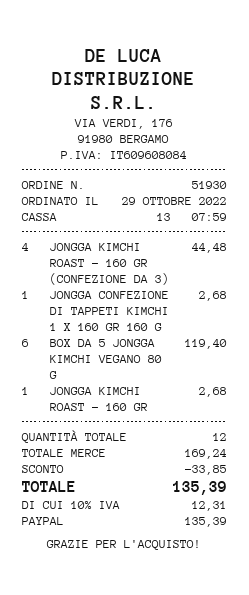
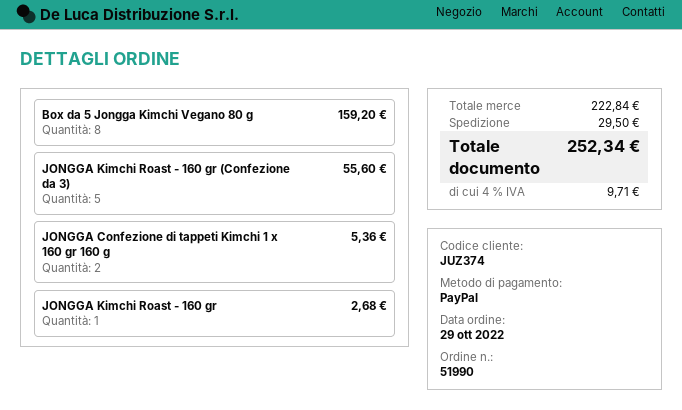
order number: 51930 -> 51990
JONGGA KIMCHI ROAST - 160 GR (CONFEZIONE DA 3): 4 for 44.48 -> 5 for 55.60
JONGGA CONFEZIONE DI TAPPETI KIMCHI 1 X 160 GR 160 G: 1 for 2.68 -> 2 for 5.36
BOX DA 5 JONGGA KIMCHI VEGANO 80 G: 6 for 119.40 -> 8 for 159.20
subtotal: 169.24 -> 222.84
discount: 33.85 -> none
shipping: none -> 29.50
tax: 10% = 12.31 -> 4% = 9.71
total: 135.39 -> 252.34

